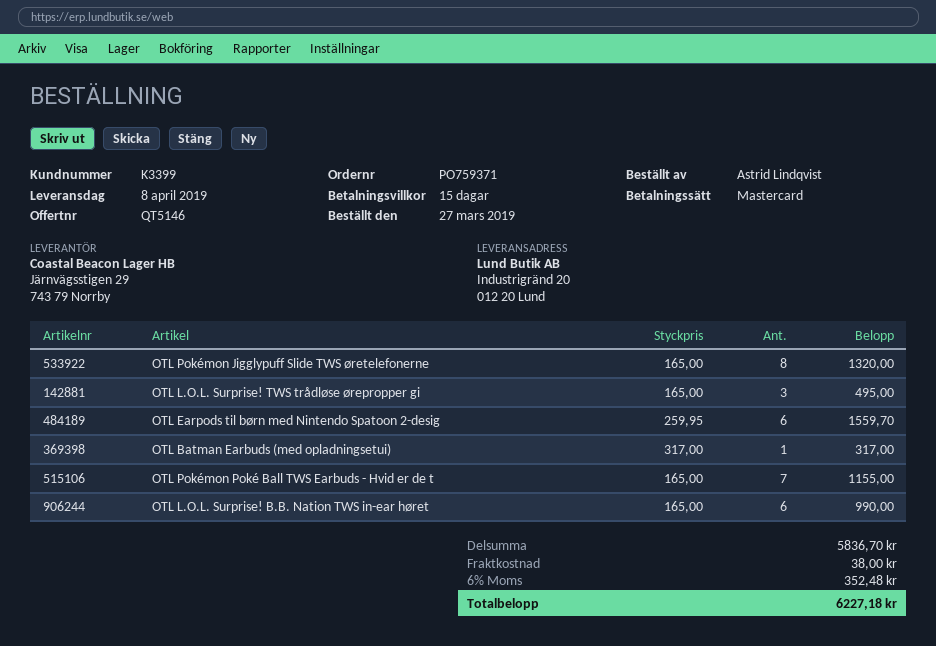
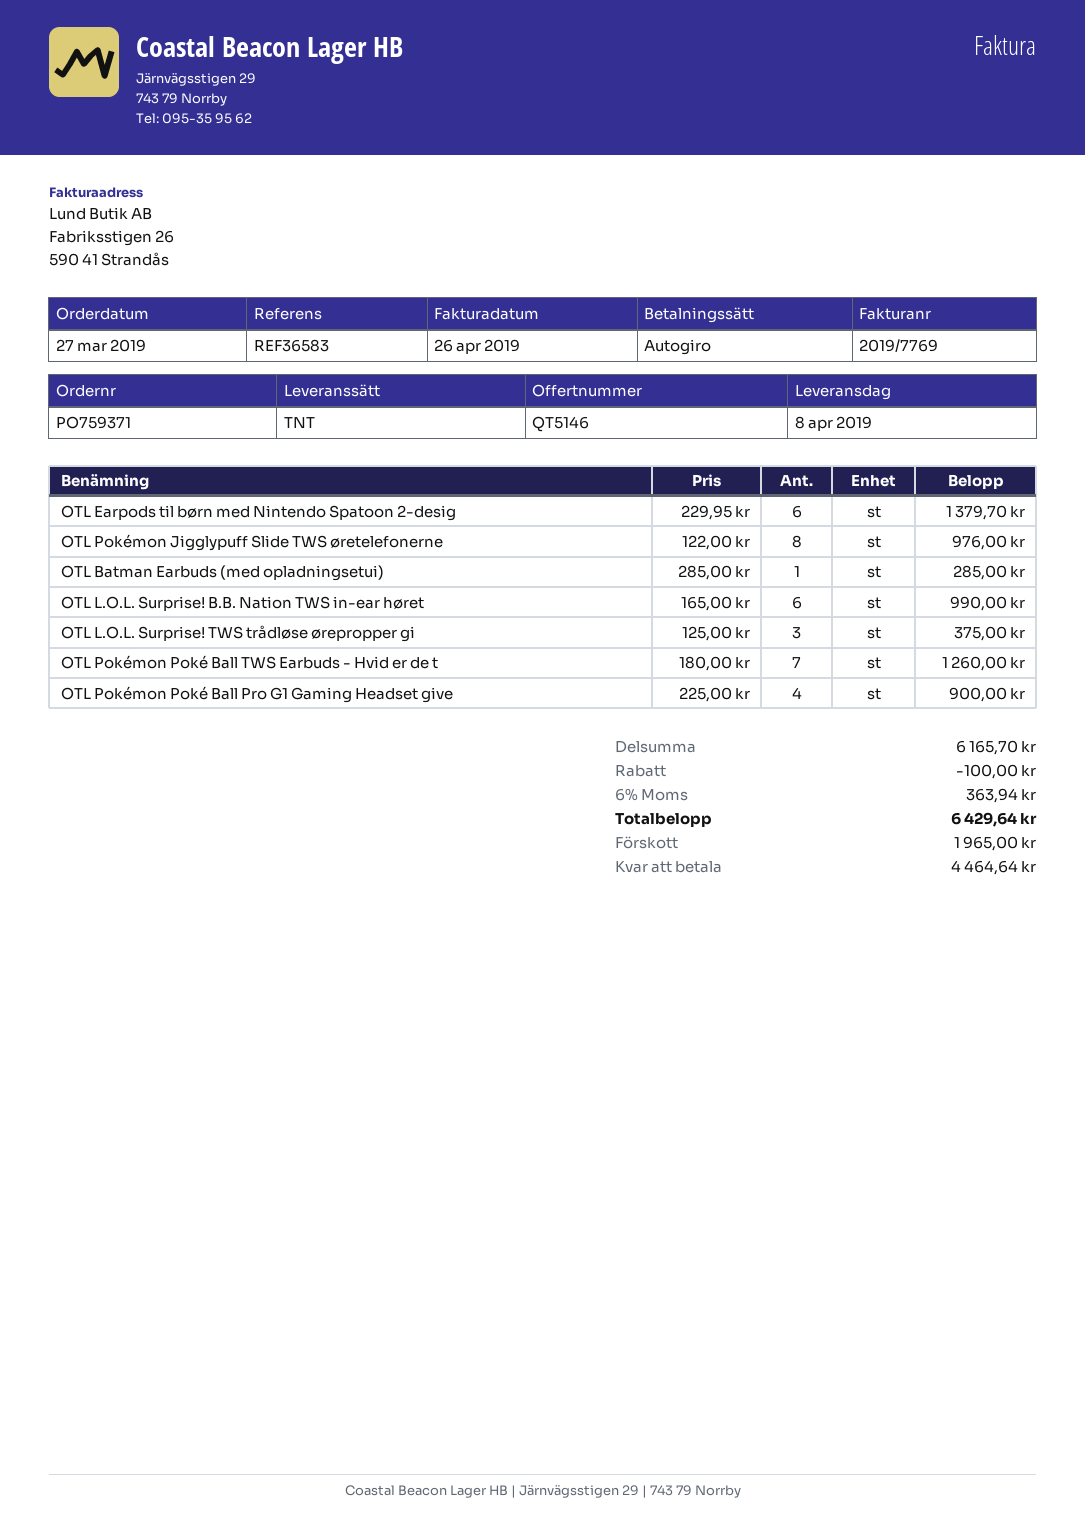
payment method: Mastercard -> direct debit
OTL Pokémon Jigglypuff Slide TWS øretelefonerne: 8 x 165.00 = 1320.00 -> 8 x 122.00 = 976.00
OTL L.O.L. Surprise! TWS trådløse ørepropper gi: 3 x 165.00 = 495.00 -> 3 x 125.00 = 375.00
OTL Earpods til børn med Nintendo Spatoon 2-desig: 6 x 259.95 = 1559.70 -> 6 x 229.95 = 1379.70
OTL Batman Earbuds (med opladningsetui): 1 x 317.00 = 317.00 -> 1 x 285.00 = 285.00
OTL Pokémon Poké Ball TWS Earbuds - Hvid er de t: 7 x 165.00 = 1155.00 -> 7 x 180.00 = 1260.00
OTL Pokémon Poké Ball Pro G1 Gaming Headset give: none -> 4 x 225.00 = 900.00
subtotal: 5836.70 -> 6165.70
discount: none -> 100.00
shipping: 38.00 -> none
tax: 6% = 352.48 -> 6% = 363.94
total: 6227.18 -> 6429.64

